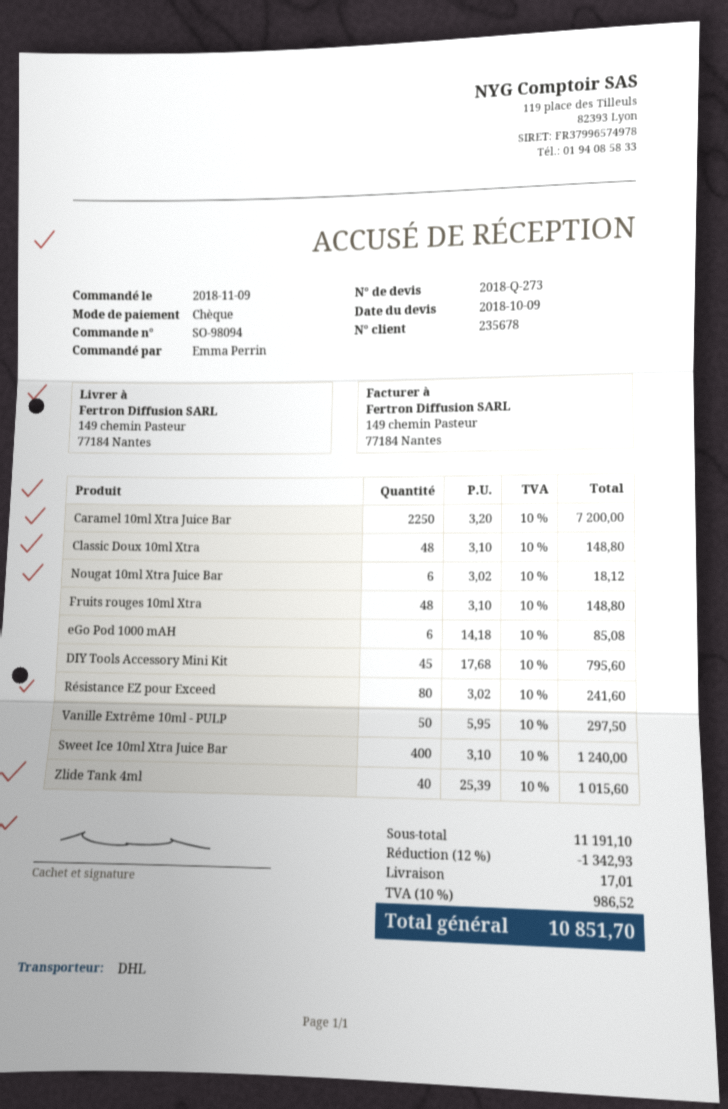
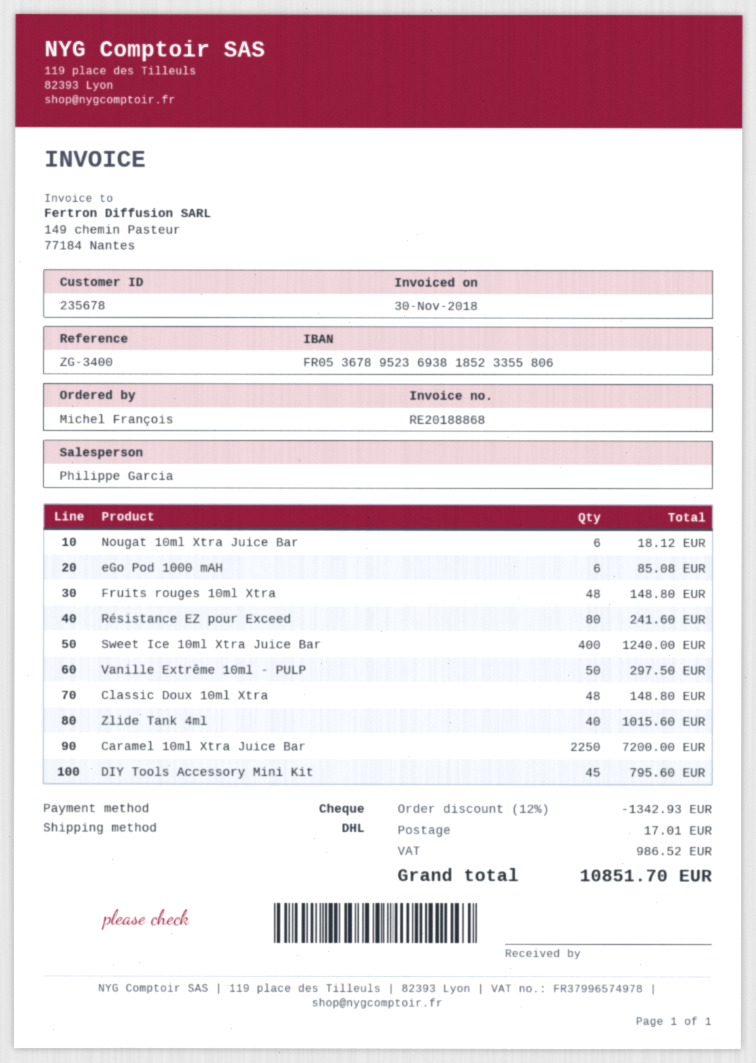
ordered by: Emma Perrin -> Michel François

